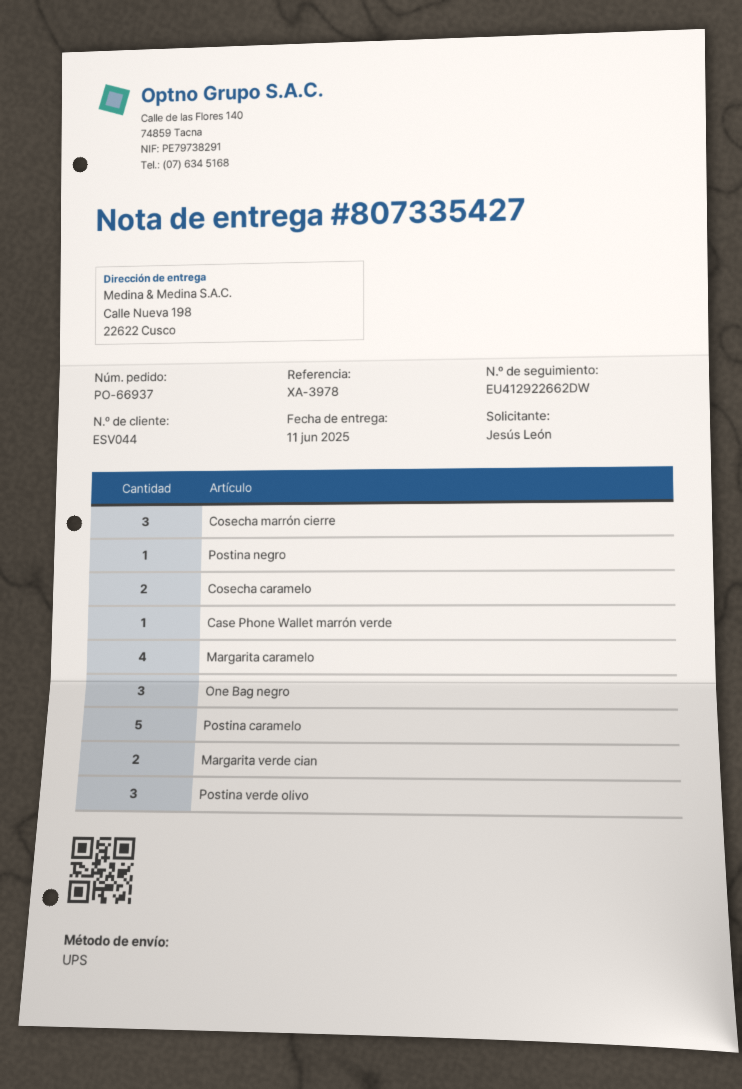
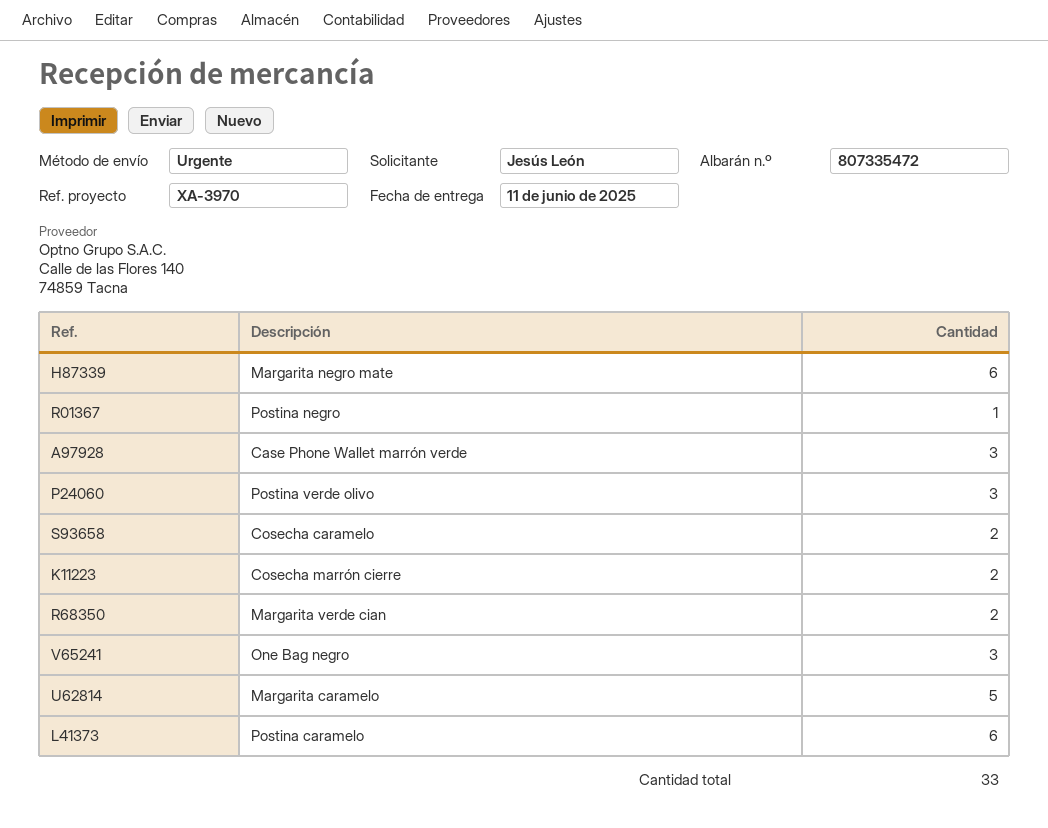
delivery note number: 807335427 -> 807335472
reference: XA-3978 -> XA-3970
shipping method: UPS -> express
Cosecha marrón cierre: 3 -> 2
Case Phone Wallet marrón verde: 1 -> 3
Margarita caramelo: 4 -> 5
Postina caramelo: 5 -> 6
Margarita negro mate: none -> 6

